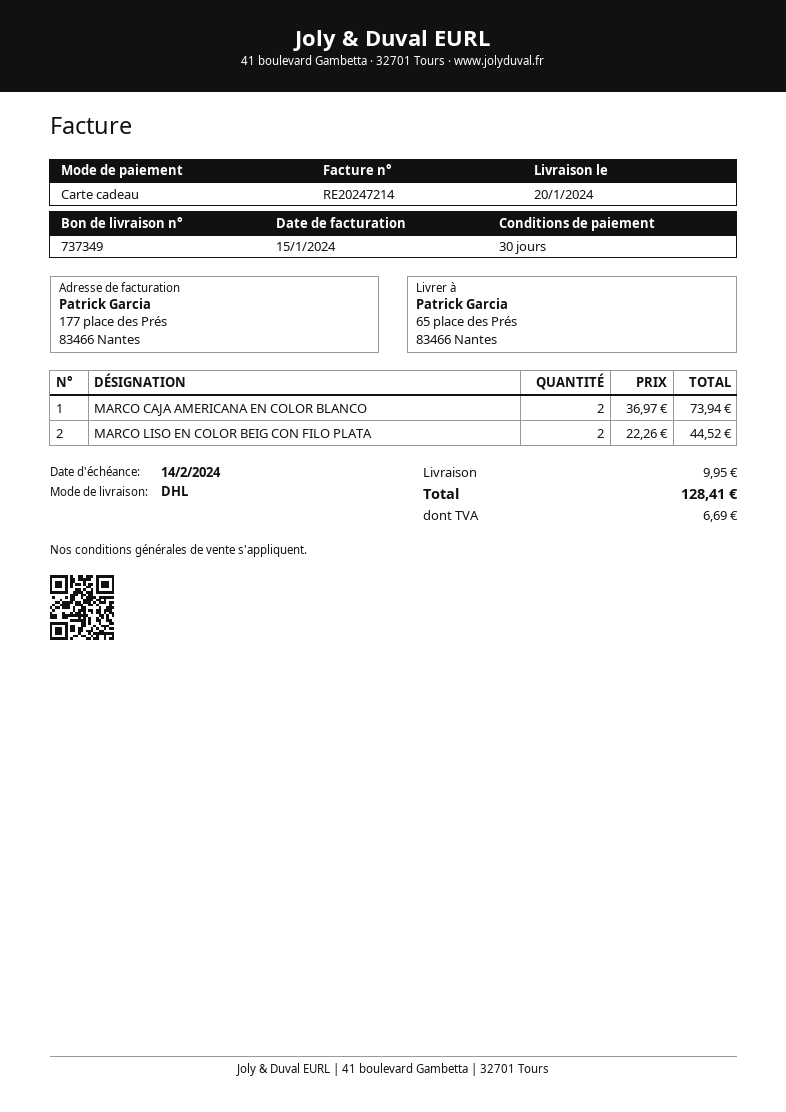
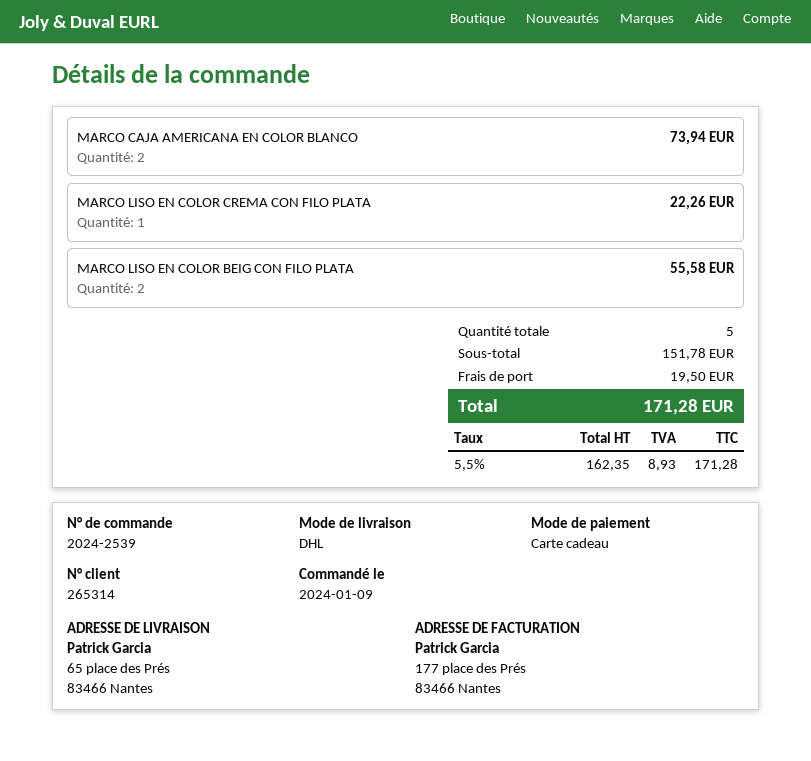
MARCO LISO EN COLOR BEIG CON FILO PLATA: 2 for 44.52 -> 2 for 55.58
MARCO LISO EN COLOR CREMA CON FILO PLATA: none -> 1 for 22.26
shipping: 9.95 -> 19.50
tax: 6.69 -> 8.93
total: 128.41 -> 171.28

